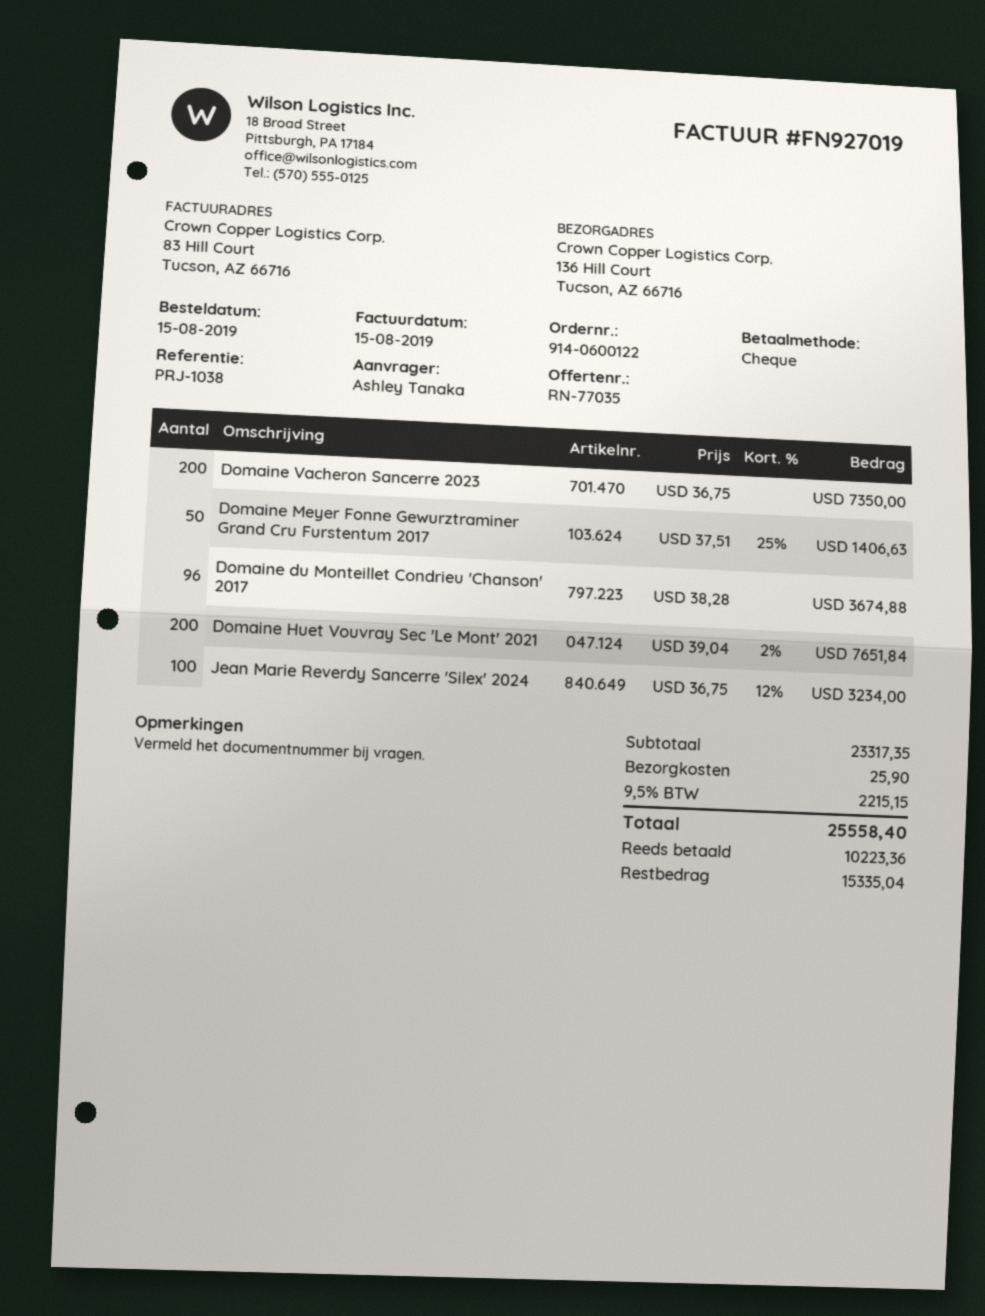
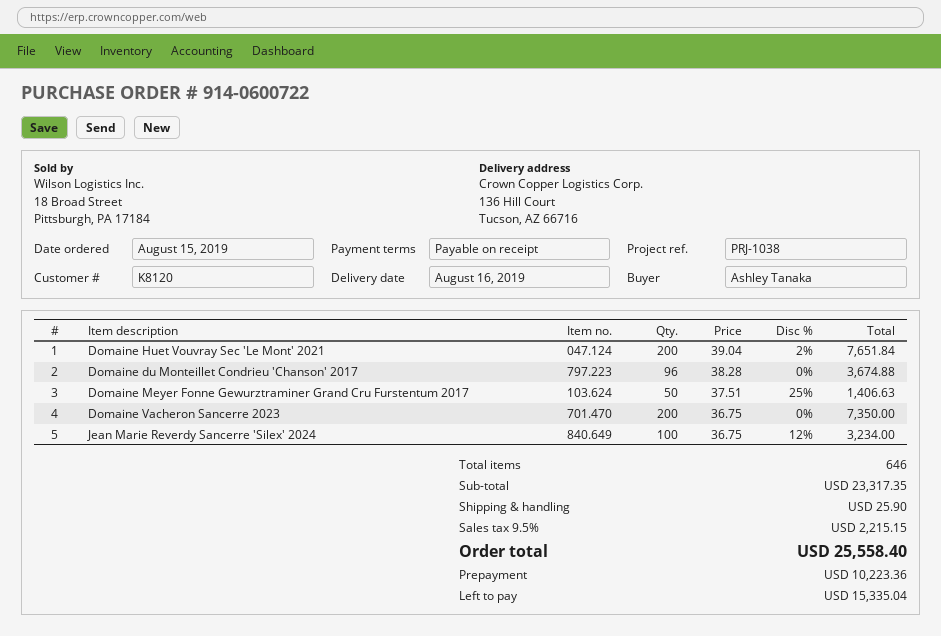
order number: 914-0600122 -> 914-0600722

